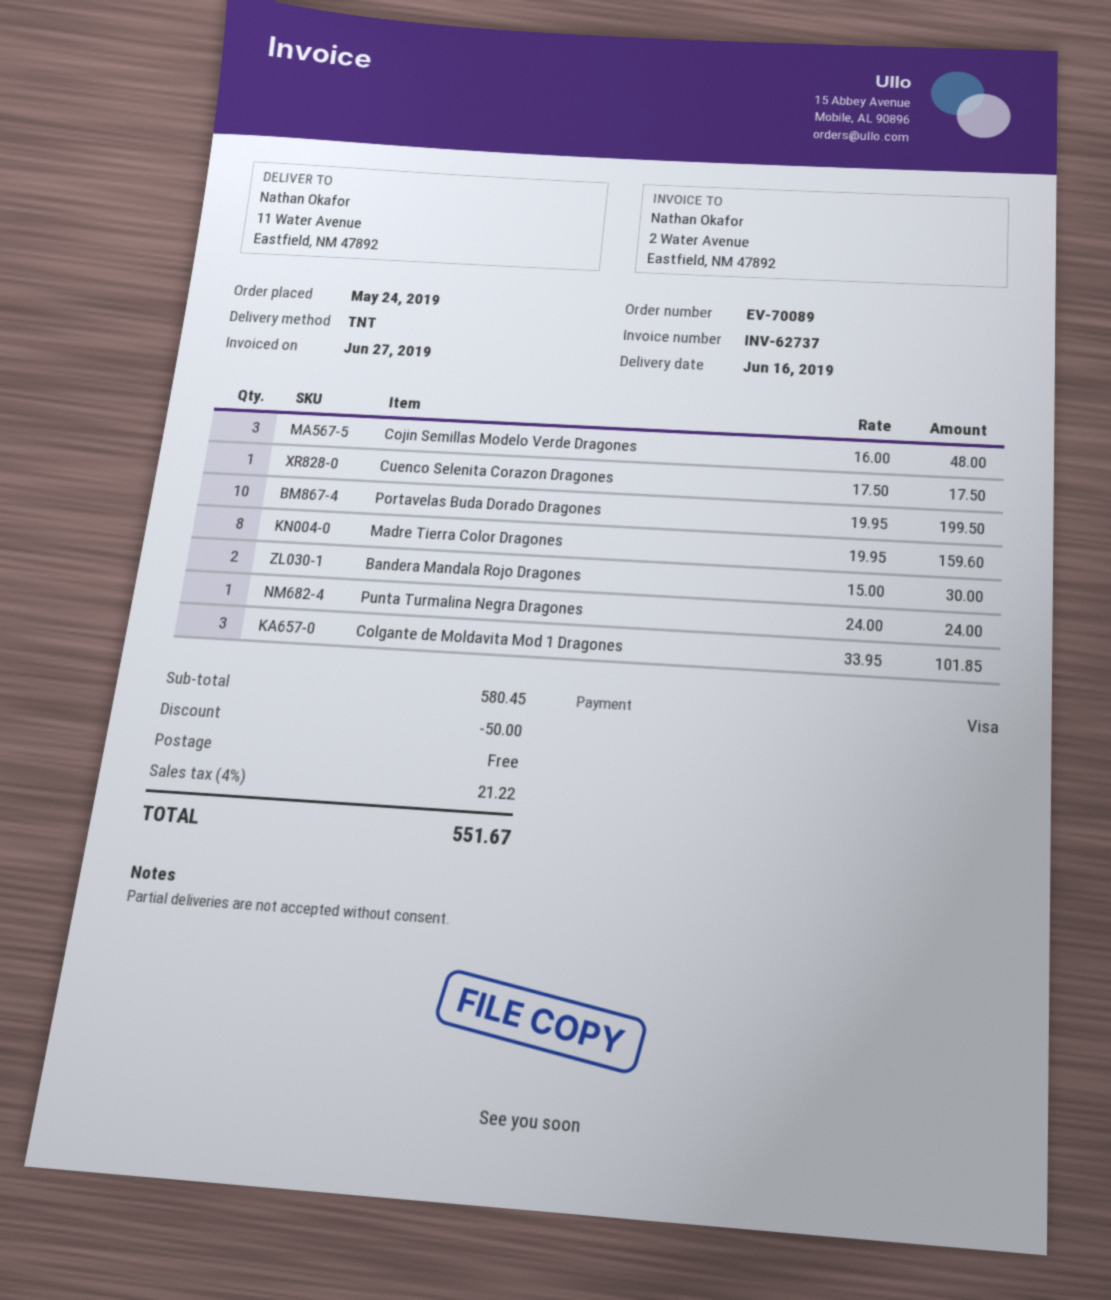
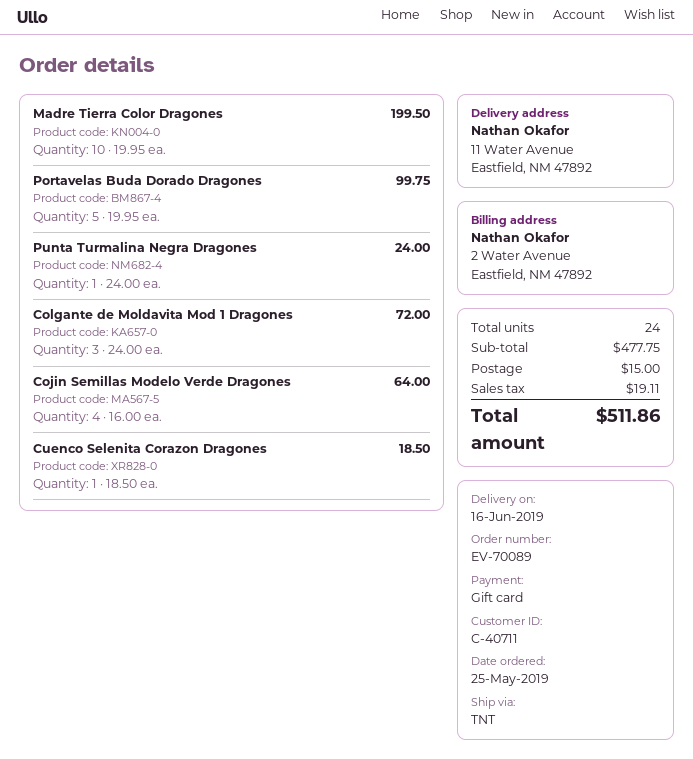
order date: 2019-05-24 -> 2019-05-25
payment method: Visa -> gift card
Cojin Semillas Modelo Verde Dragones: 3 x 16.00 = 48.00 -> 4 x 16.00 = 64.00
Cuenco Selenita Corazon Dragones: 1 x 17.50 = 17.50 -> 1 x 18.50 = 18.50
Portavelas Buda Dorado Dragones: 10 x 19.95 = 199.50 -> 5 x 19.95 = 99.75
Madre Tierra Color Dragones: 8 x 19.95 = 159.60 -> 10 x 19.95 = 199.50
Bandera Mandala Rojo Dragones: 2 x 15.00 = 30.00 -> none
Colgante de Moldavita Mod 1 Dragones: 3 x 33.95 = 101.85 -> 3 x 24.00 = 72.00
subtotal: 580.45 -> 477.75
discount: 50.00 -> none
shipping: 0.00 -> 15.00
tax: 21.22 -> 19.11
total: 551.67 -> 511.86

